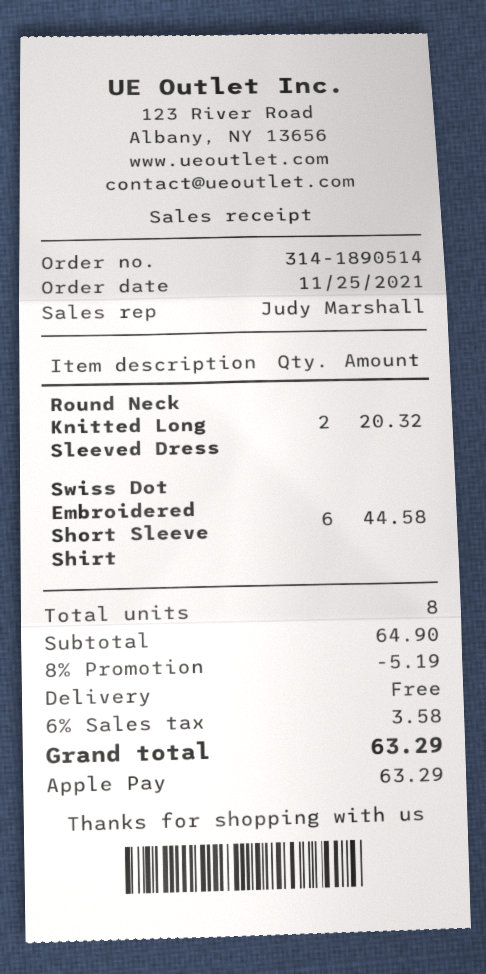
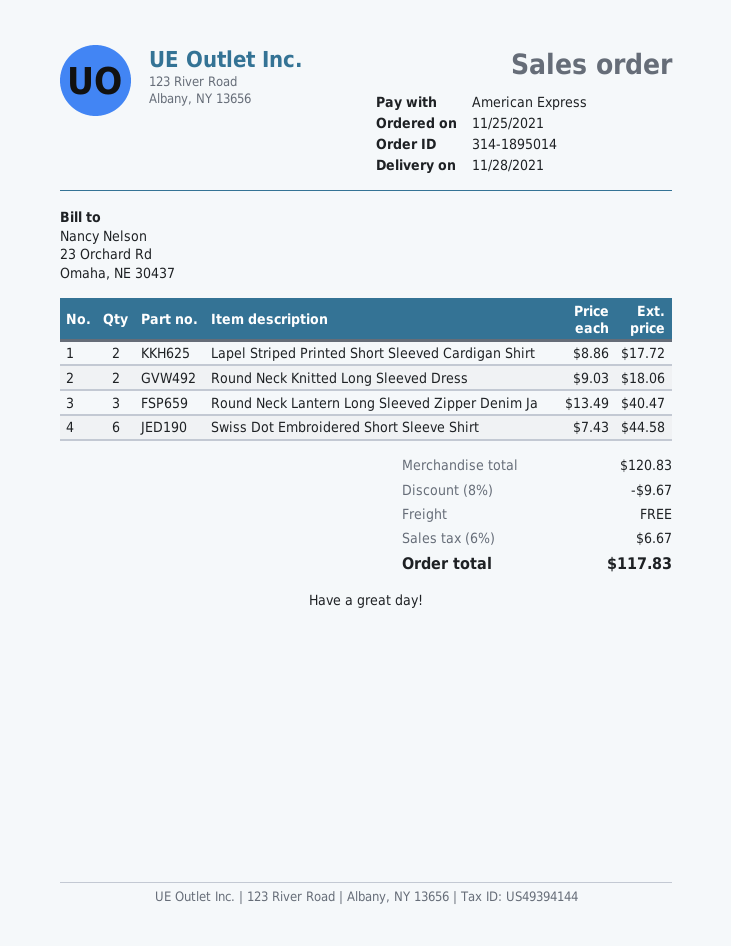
order number: 314-1890514 -> 314-1895014
payment method: Apple Pay -> American Express
Round Neck Knitted Long Sleeved Dress: 2 for 20.32 -> 2 for 18.06
Lapel Striped Printed Short Sleeved Cardigan Shirt: none -> 2 for 17.72
Round Neck Lantern Long Sleeved Zipper Denim Ja: none -> 3 for 40.47
subtotal: 64.90 -> 120.83
discount: 8% = 5.19 -> 8% = 9.67
tax: 6% = 3.58 -> 6% = 6.67
total: 63.29 -> 117.83

